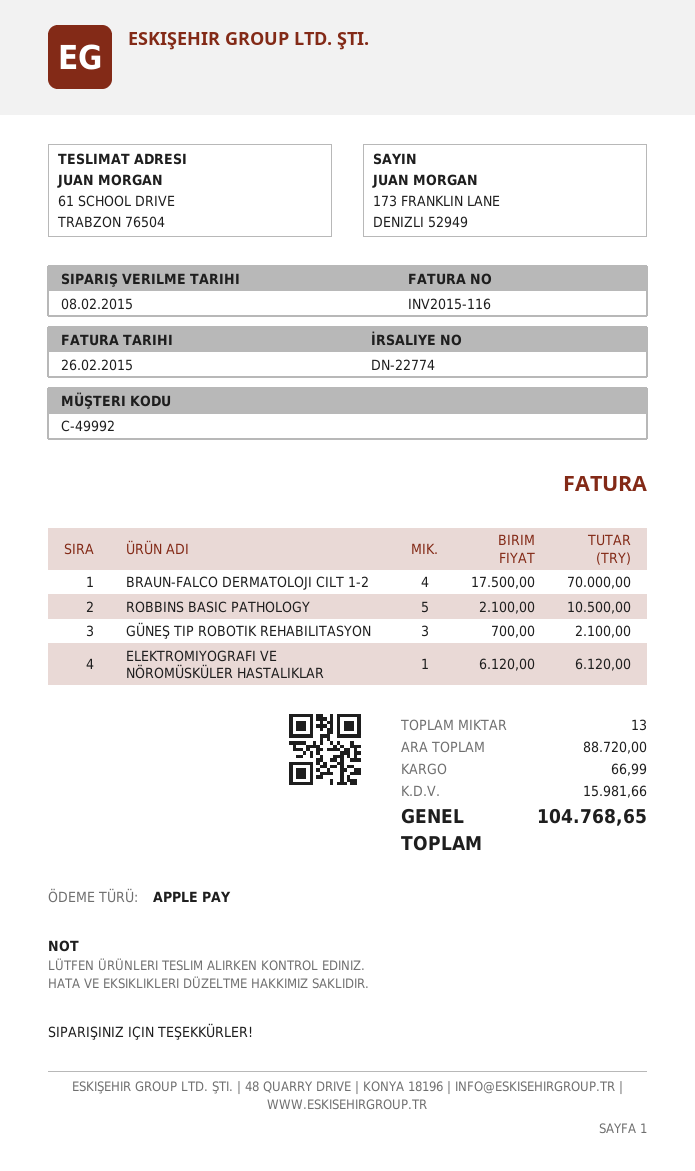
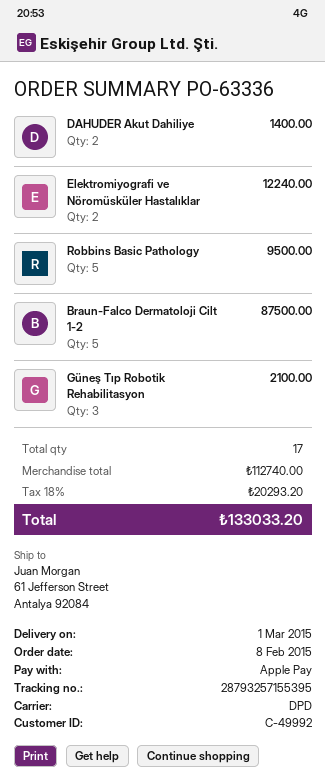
ship to: 61 SCHOOL DRIVE, TRABZON 76504 -> 61 Jefferson Street, Antalya 92084
BRAUN-FALCO DERMATOLOJI CILT 1-2: 4 for 70000.00 -> 5 for 87500.00
ROBBINS BASIC PATHOLOGY: 5 for 10500.00 -> 5 for 9500.00
ELEKTROMIYOGRAFI VE NÖROMÜSKÜLER HASTALIKLAR: 1 for 6120.00 -> 2 for 12240.00
DAHUDER Akut Dahiliye: none -> 2 for 1400.00
total quantity: 13 -> 17
subtotal: 88720.00 -> 112740.00
shipping: 66.99 -> none
tax: 15981.66 -> 20293.20
total: 104768.65 -> 133033.20

